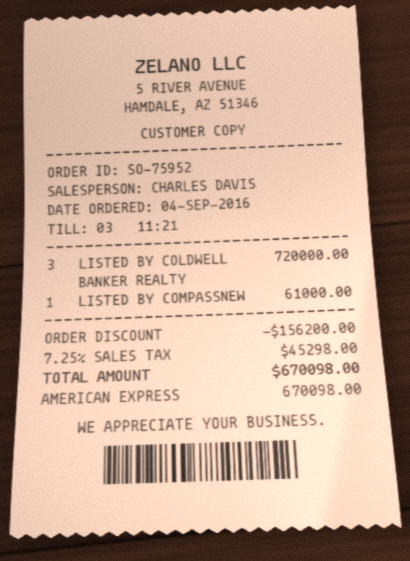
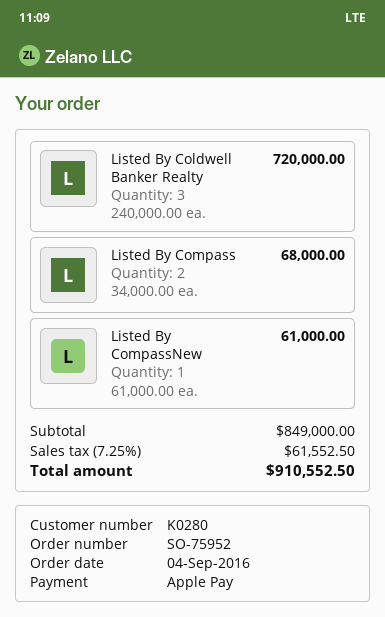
payment method: American Express -> Apple Pay
Listed By Compass: none -> 2 for 68000.00
discount: 156200.00 -> none
tax: 7.25% = 45298.00 -> 7.25% = 61552.50
total: 670098.00 -> 910552.50

